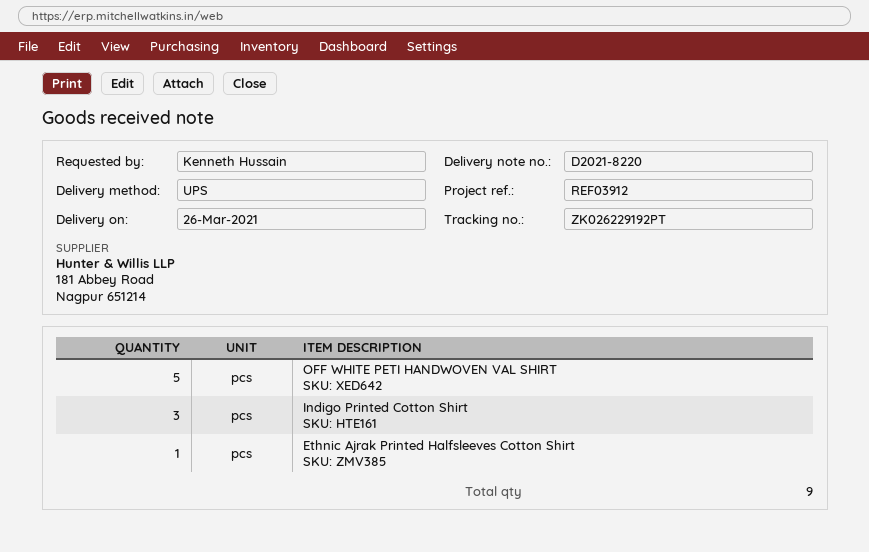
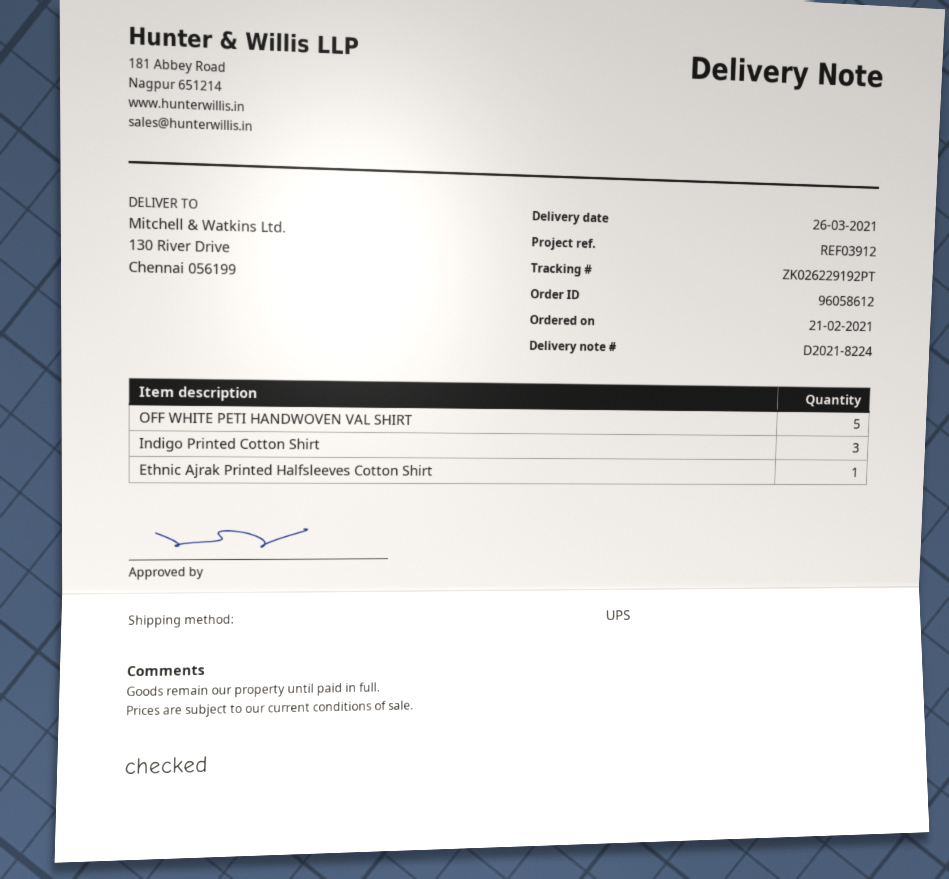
delivery note number: D2021-8220 -> D2021-8224

